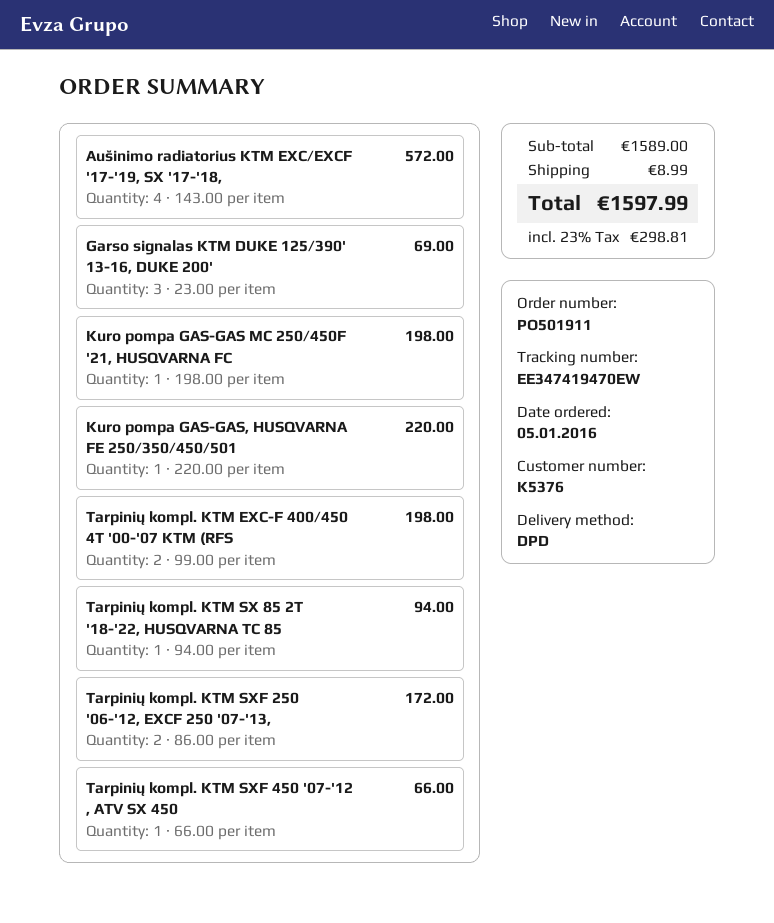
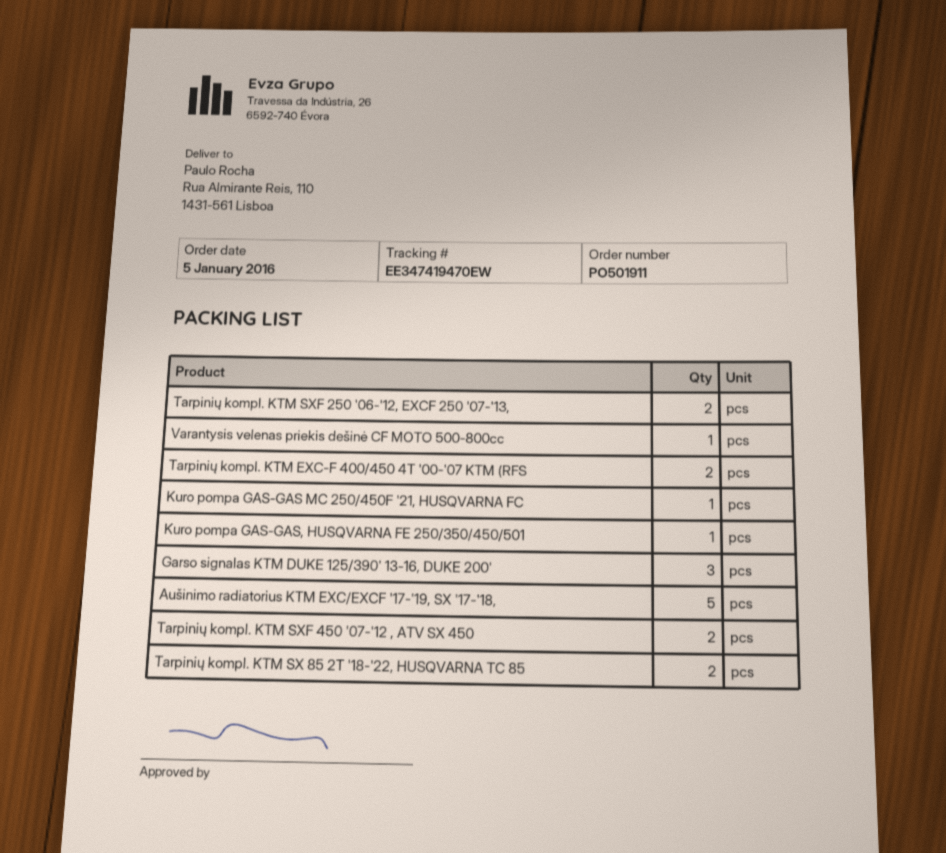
Aušinimo radiatorius KTM EXC/EXCF '17-'19, SX '17-'18,: 4 -> 5
Tarpinių kompl. KTM SX 85 2T '18-'22, HUSQVARNA TC 85: 1 -> 2
Tarpinių kompl. KTM SXF 450 '07-'12 , ATV SX 450: 1 -> 2
Varantysis velenas priekis dešinė CF MOTO 500-800cc: none -> 1

